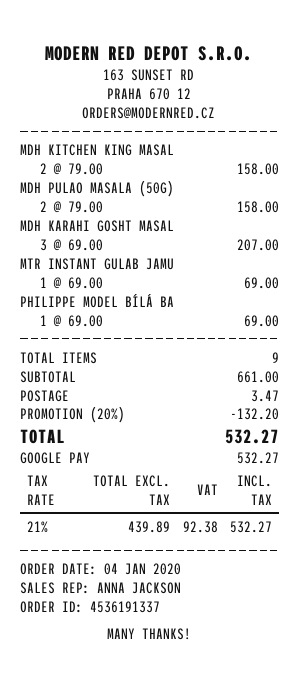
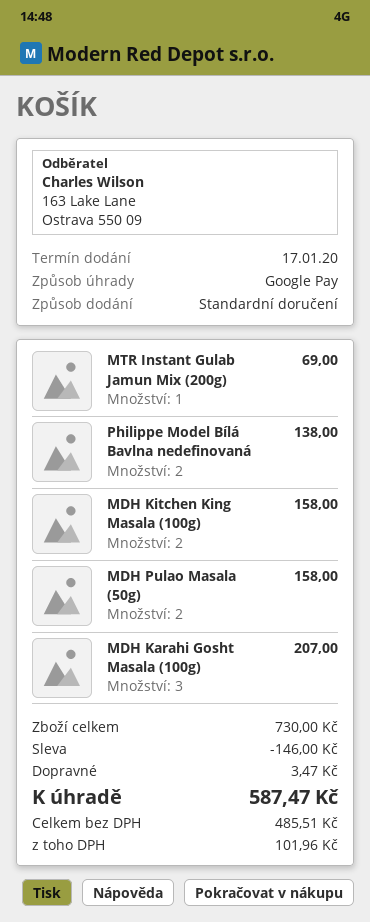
PHILIPPE MODEL BÍLÁ BA: 1 for 69.00 -> 2 for 138.00
subtotal: 661.00 -> 730.00
discount: 132.20 -> 146.00
net: 439.89 -> 485.51
tax: 92.38 -> 101.96
total: 532.27 -> 587.47

